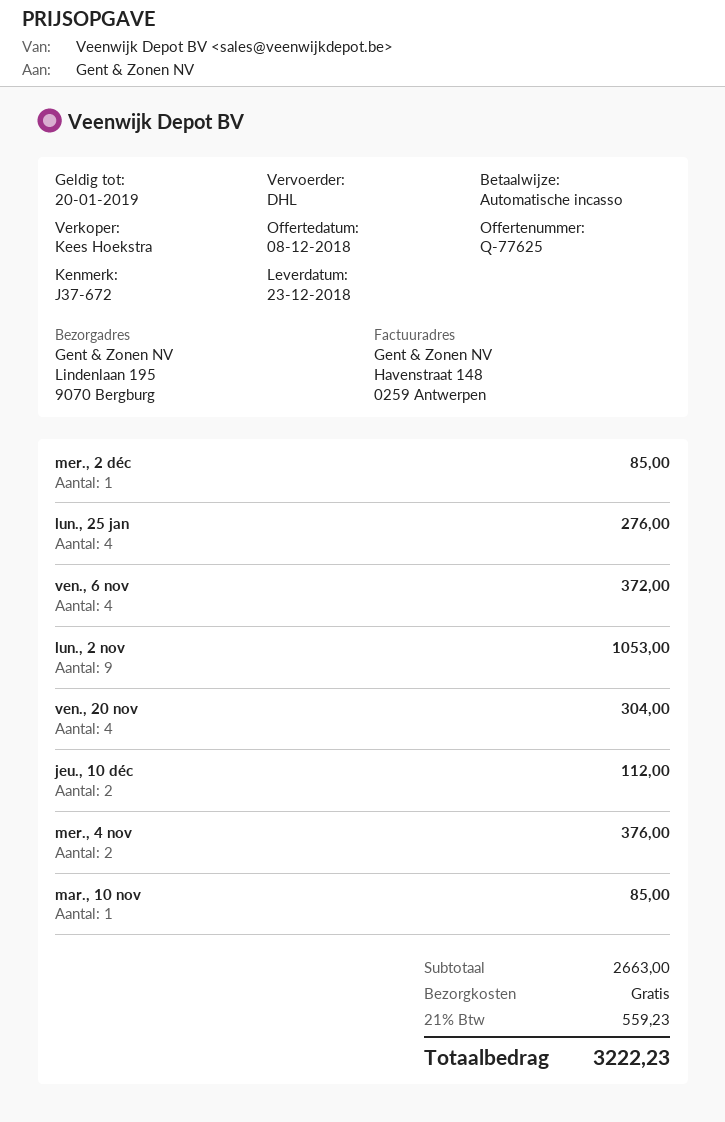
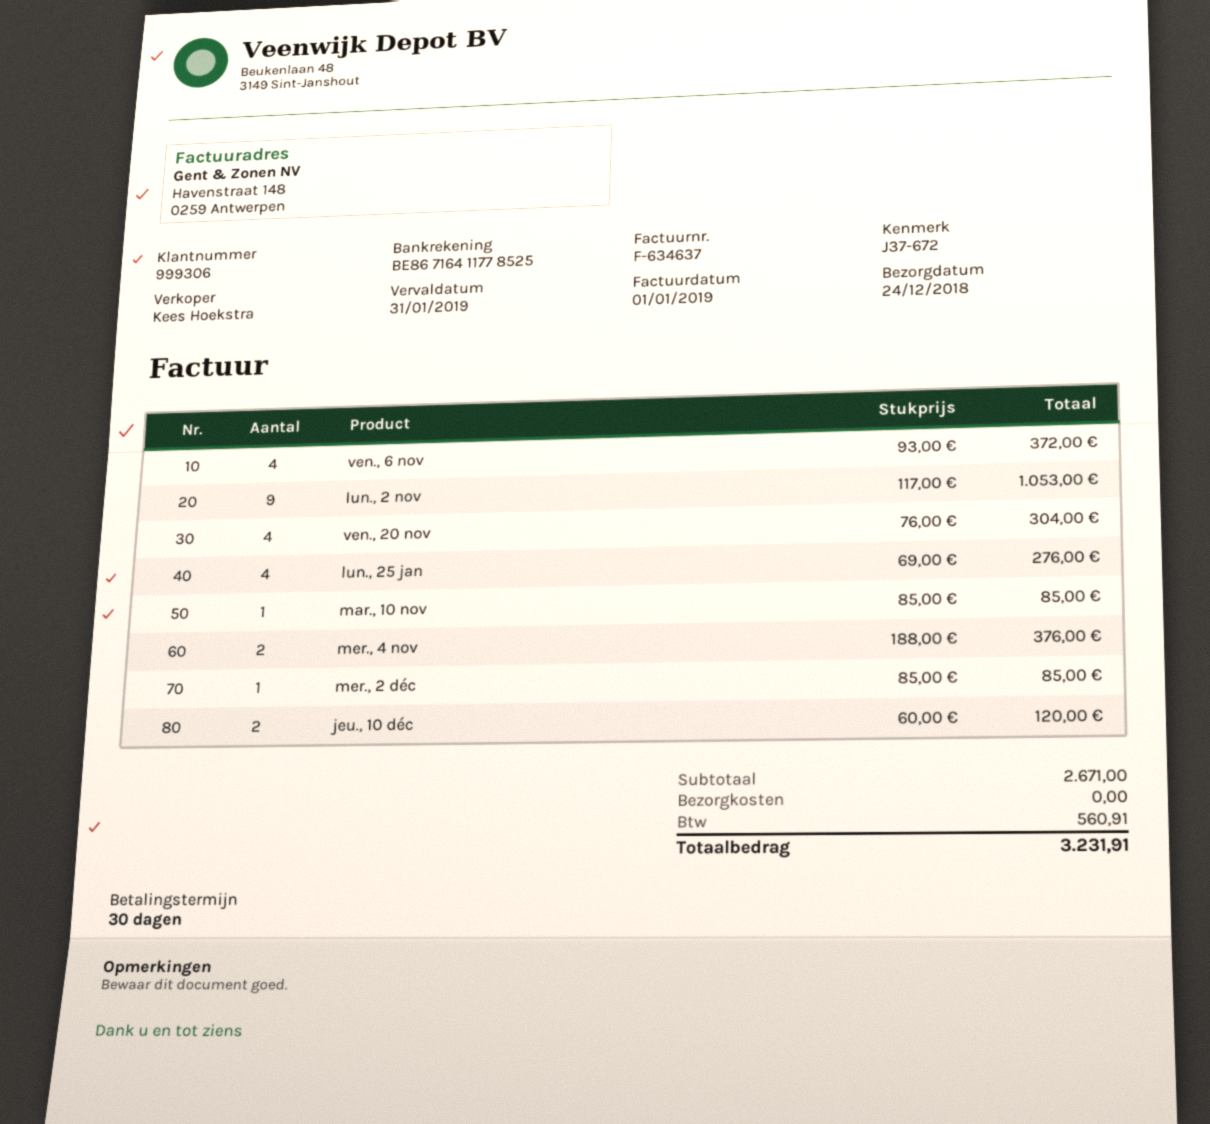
delivery date: 2018-12-23 -> 2018-12-24
jeu., 10 déc: 2 for 112.00 -> 2 for 120.00
subtotal: 2663.00 -> 2671.00
tax: 559.23 -> 560.91
total: 3222.23 -> 3231.91

